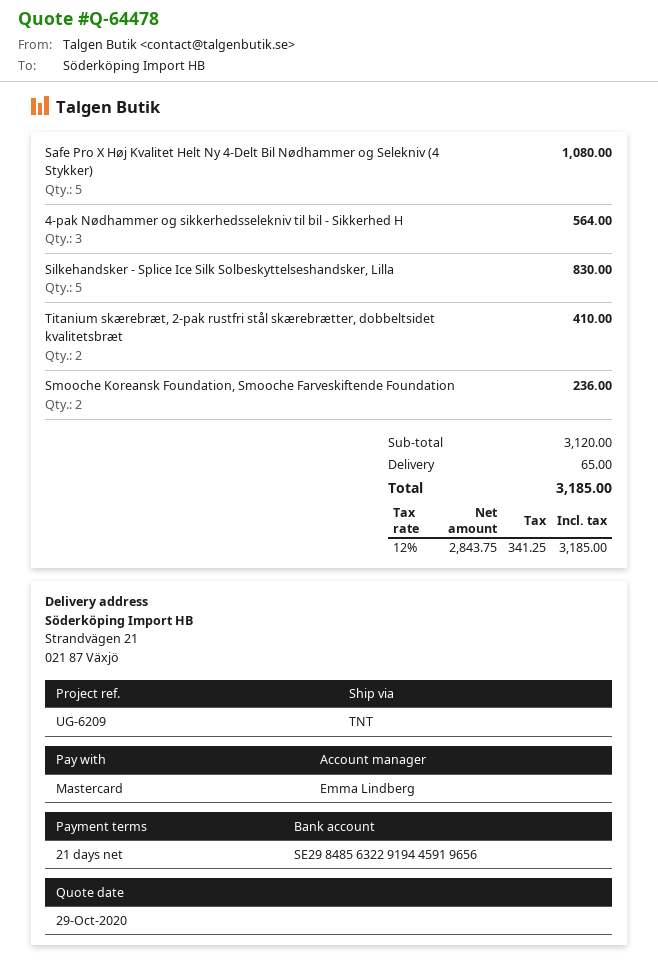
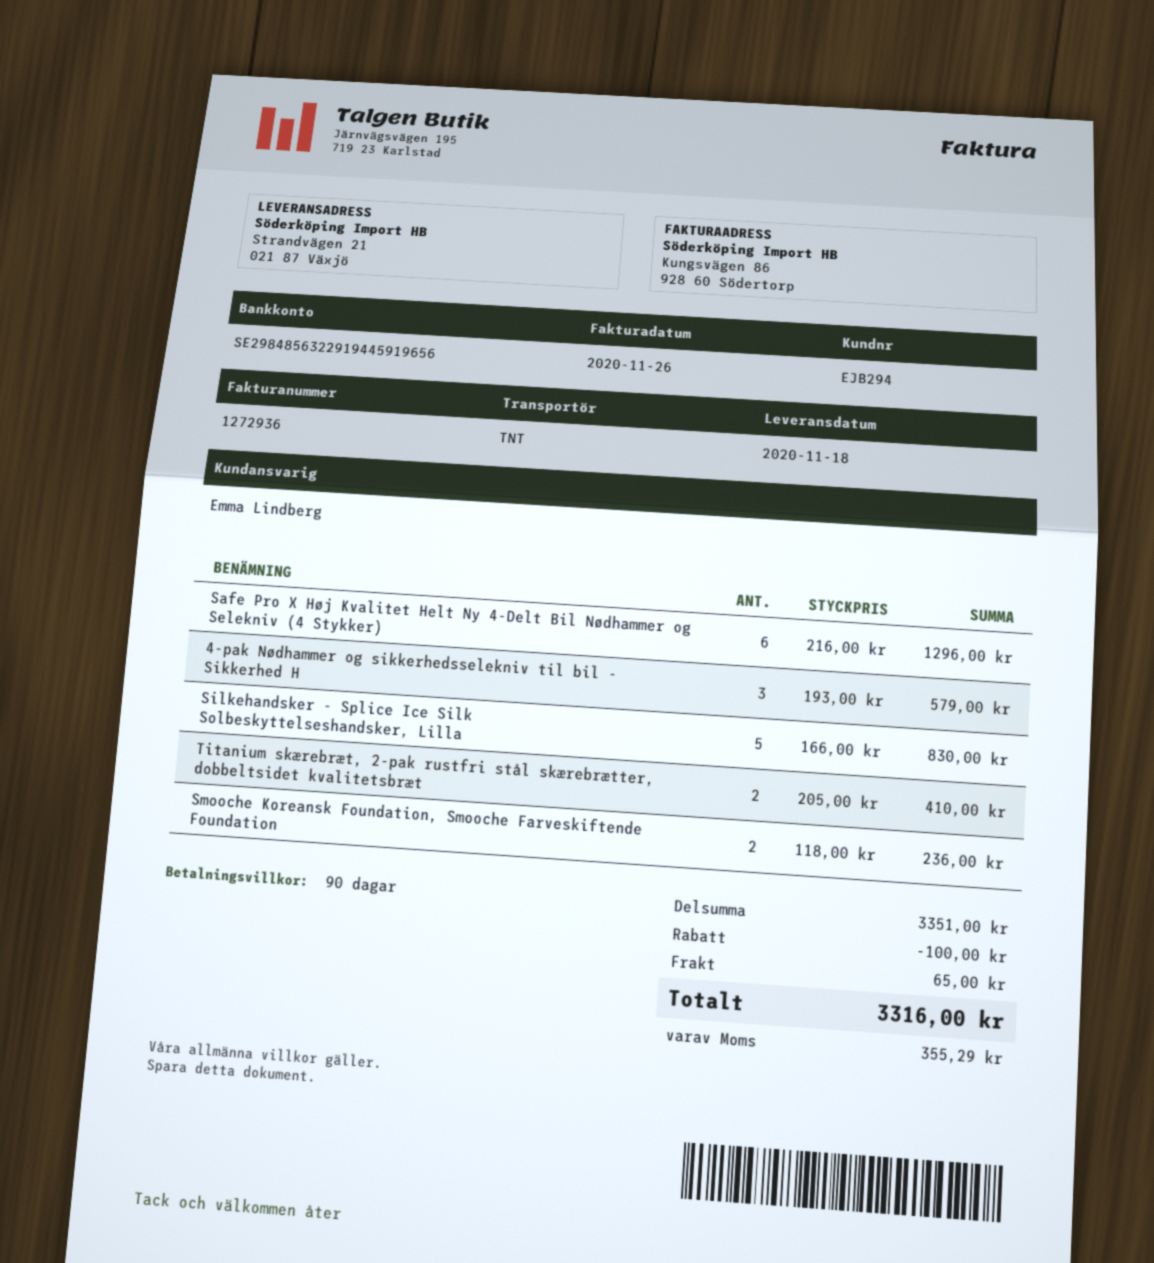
payment terms: 21 days -> 90 days
Safe Pro X Høj Kvalitet Helt Ny 4-Delt Bil Nødhammer og Selekniv (4 Stykker): 5 for 1080.00 -> 6 for 1296.00
4-pak Nødhammer og sikkerhedsselekniv til bil - Sikkerhed H: 3 for 564.00 -> 3 for 579.00
subtotal: 3120.00 -> 3351.00
discount: none -> 100.00
tax: 341.25 -> 355.29
total: 3185.00 -> 3316.00

